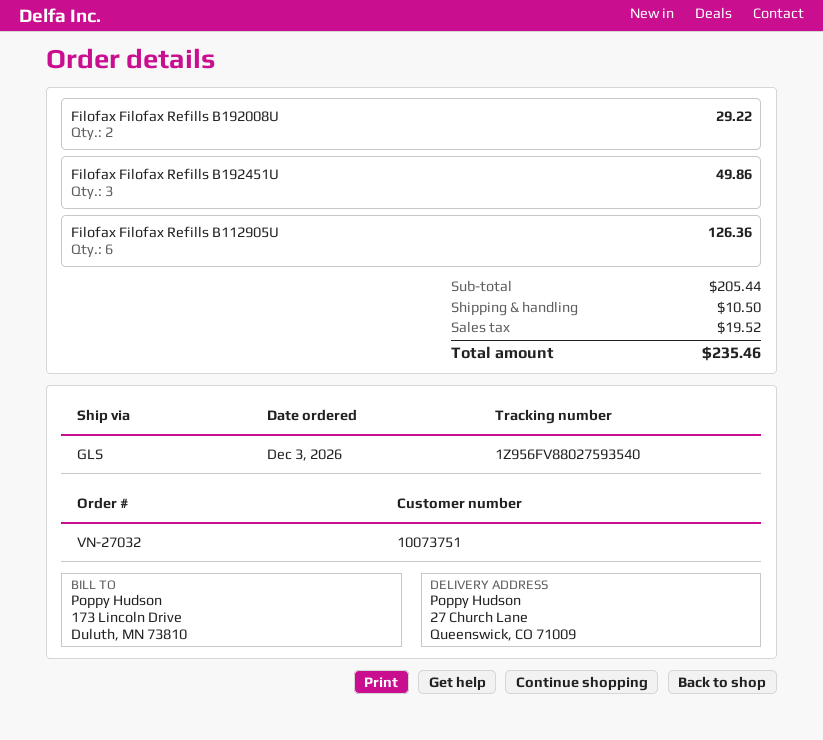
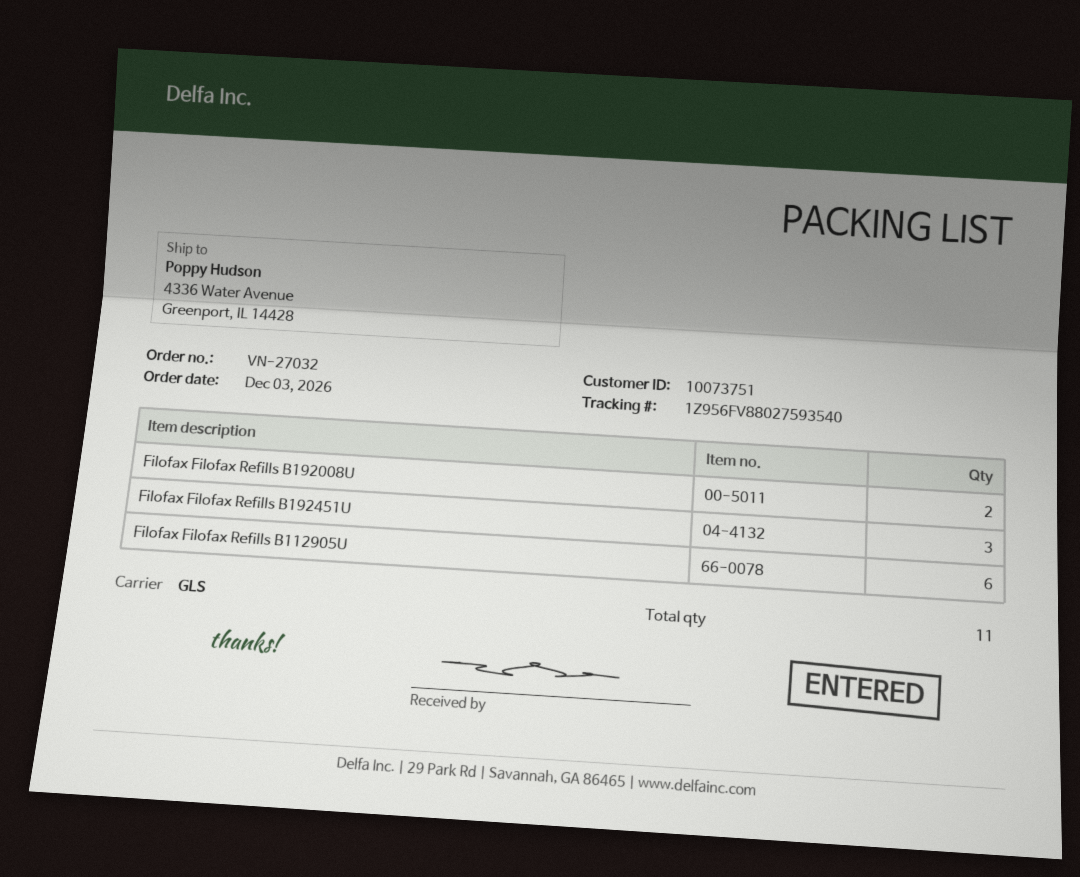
ship to: 27 Church Lane, Queenswick, CO 71009 -> 4336 Water Avenue, Greenport, IL 14428

